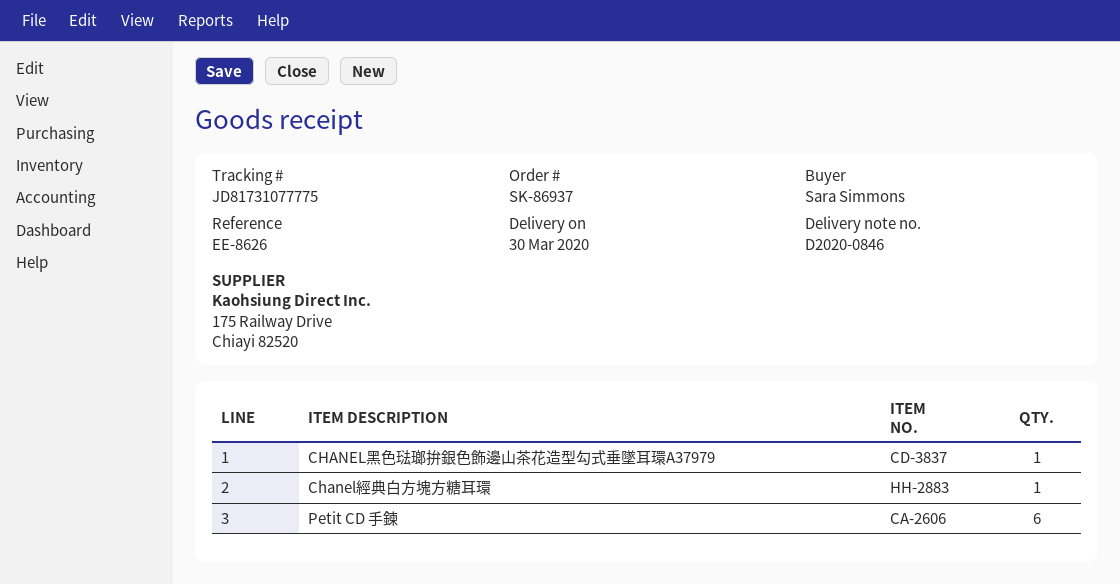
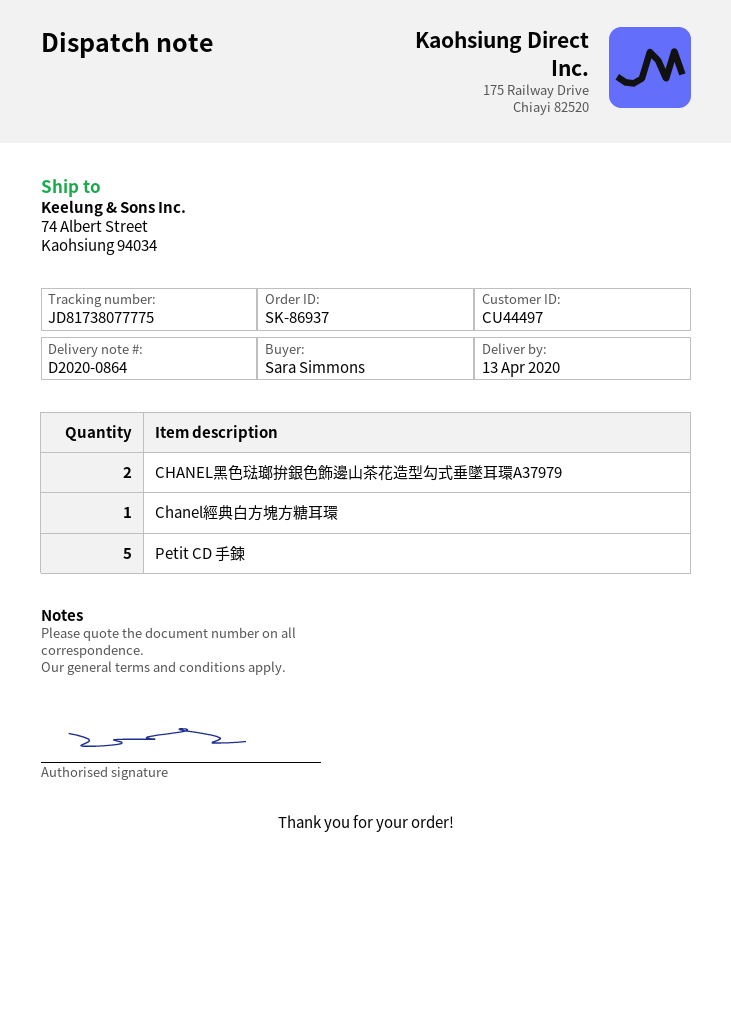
delivery note number: D2020-0846 -> D2020-0864
delivery date: 2020-03-30 -> 2020-04-13
tracking number: JD81731077775 -> JD81738077775
CHANEL黑色琺瑯拚銀色飾邊山茶花造型勾式垂墜耳環A37979: 1 -> 2
Petit CD 手鍊: 6 -> 5

